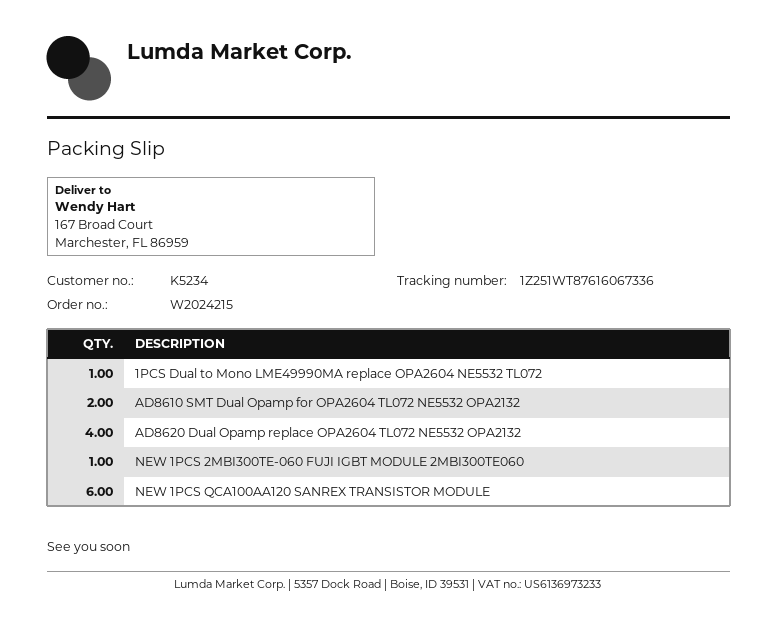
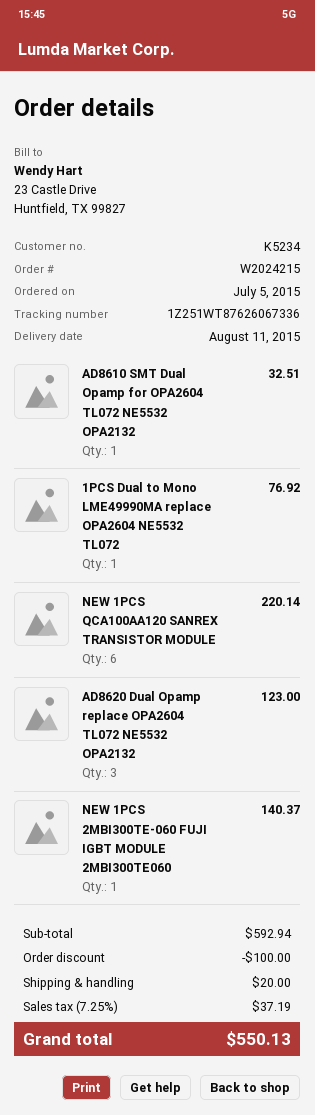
tracking number: 1Z251WT87616067336 -> 1Z251WT87626067336
AD8610 SMT Dual Opamp for OPA2604 TL072 NE5532 OPA2132: 2 -> 1
AD8620 Dual Opamp replace OPA2604 TL072 NE5532 OPA2132: 4 -> 3

